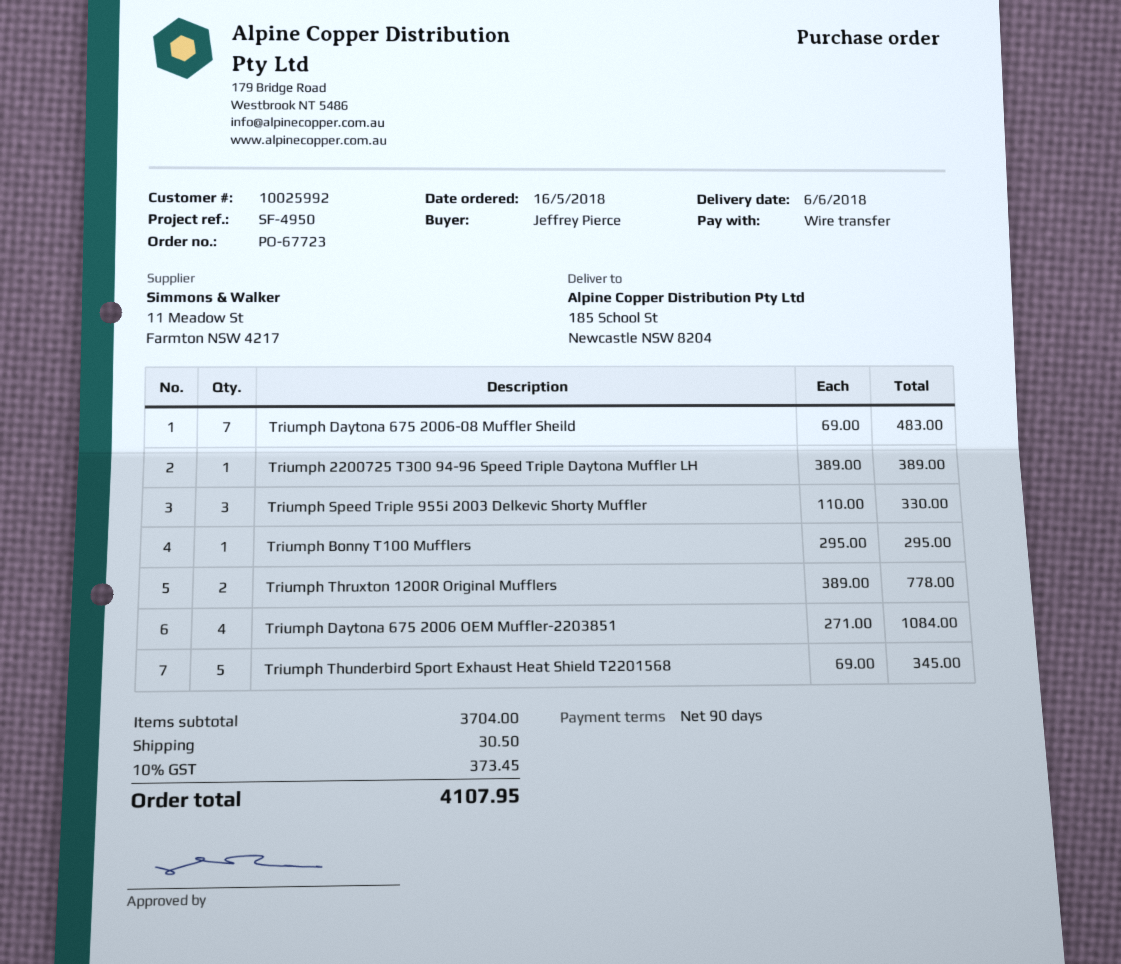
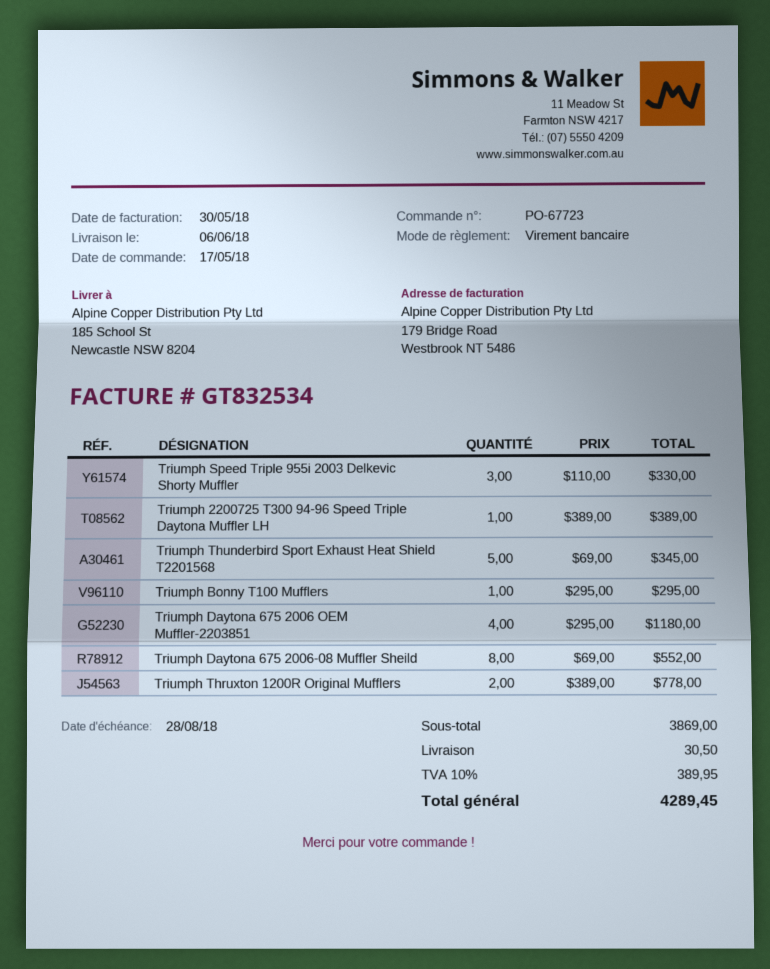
order date: 2018-05-16 -> 2018-05-17
Triumph Daytona 675 2006-08 Muffler Sheild: 7 x 69.00 = 483.00 -> 8 x 69.00 = 552.00
Triumph Daytona 675 2006 OEM Muffler-2203851: 4 x 271.00 = 1084.00 -> 4 x 295.00 = 1180.00
subtotal: 3704.00 -> 3869.00
tax: 10% = 373.45 -> 10% = 389.95
total: 4107.95 -> 4289.45

